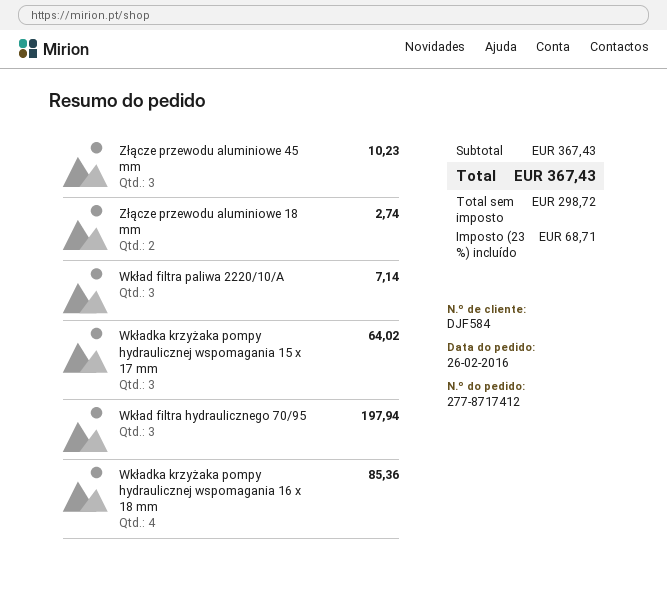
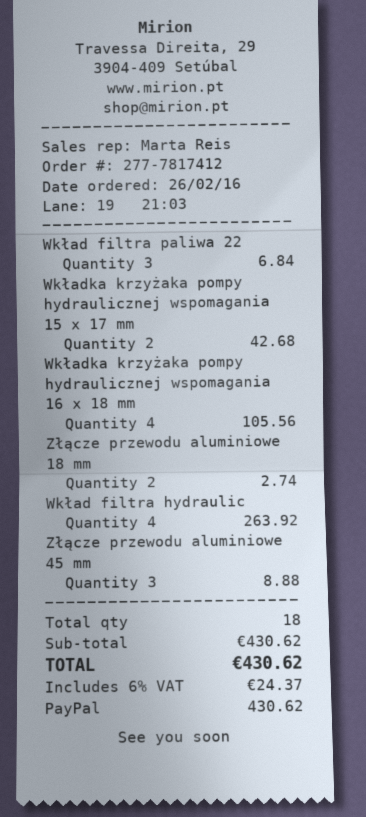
order number: 277-8717412 -> 277-7817412
Złącze przewodu aluminiowe 45 mm: 3 for 10.23 -> 3 for 8.88
Wkład filtra paliwa 2220/10/A: 3 for 7.14 -> 3 for 6.84
Wkładka krzyżaka pompy hydraulicznej wspomagania 15 x 17 mm: 3 for 64.02 -> 2 for 42.68
Wkład filtra hydraulicznego 70/95: 3 for 197.94 -> 4 for 263.92
Wkładka krzyżaka pompy hydraulicznej wspomagania 16 x 18 mm: 4 for 85.36 -> 4 for 105.56
subtotal: 367.43 -> 430.62
tax: 23% = 68.71 -> 6% = 24.37
total: 367.43 -> 430.62

